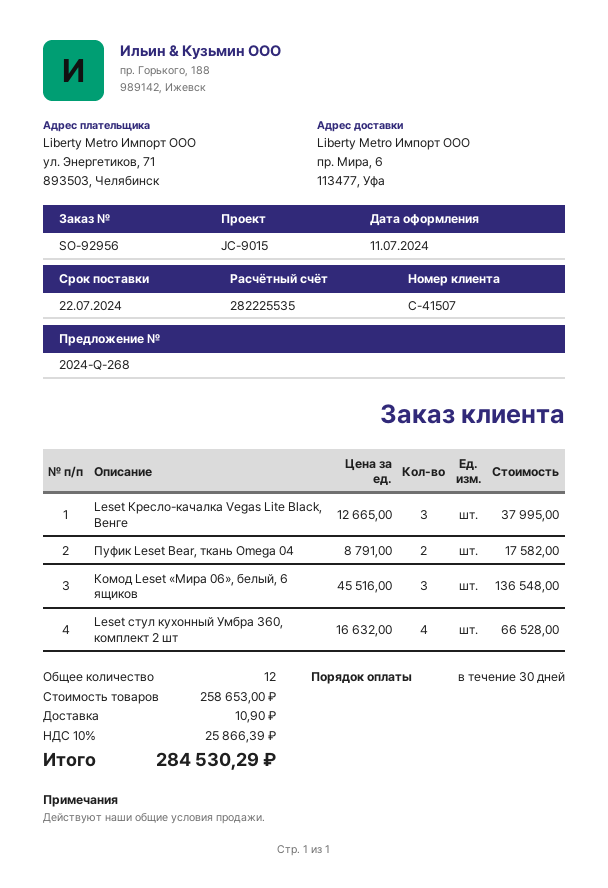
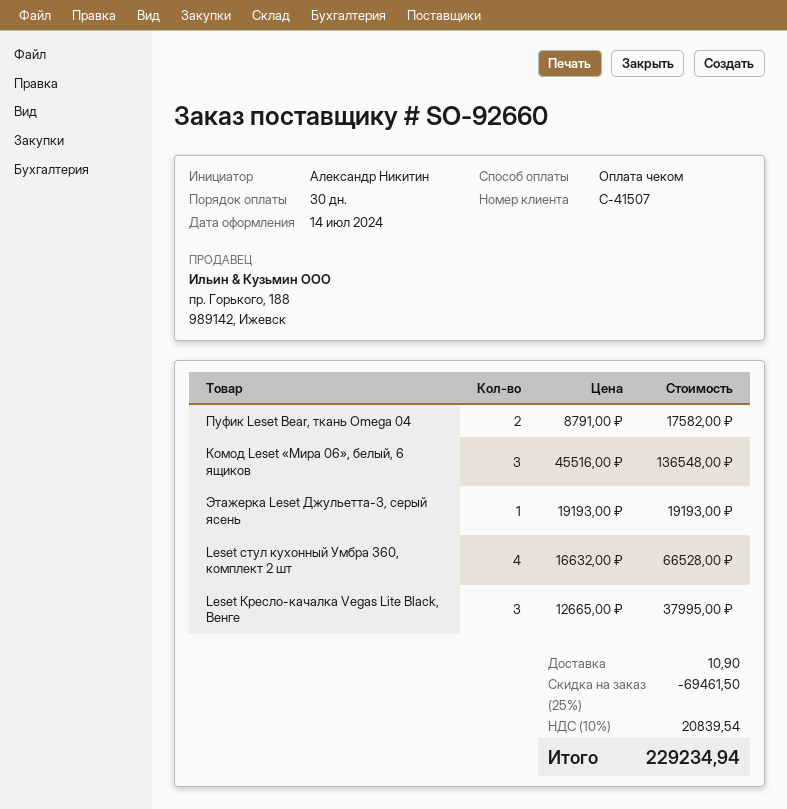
order number: SO-92956 -> SO-92660
order date: 2024-07-11 -> 2024-07-14
Этажерка Leset Джульетта-3, серый ясень: none -> 1 x 19193.00 = 19193.00
discount: none -> 25% = 69461.50
tax: 10% = 25866.39 -> 10% = 20839.54
total: 284530.29 -> 229234.94

